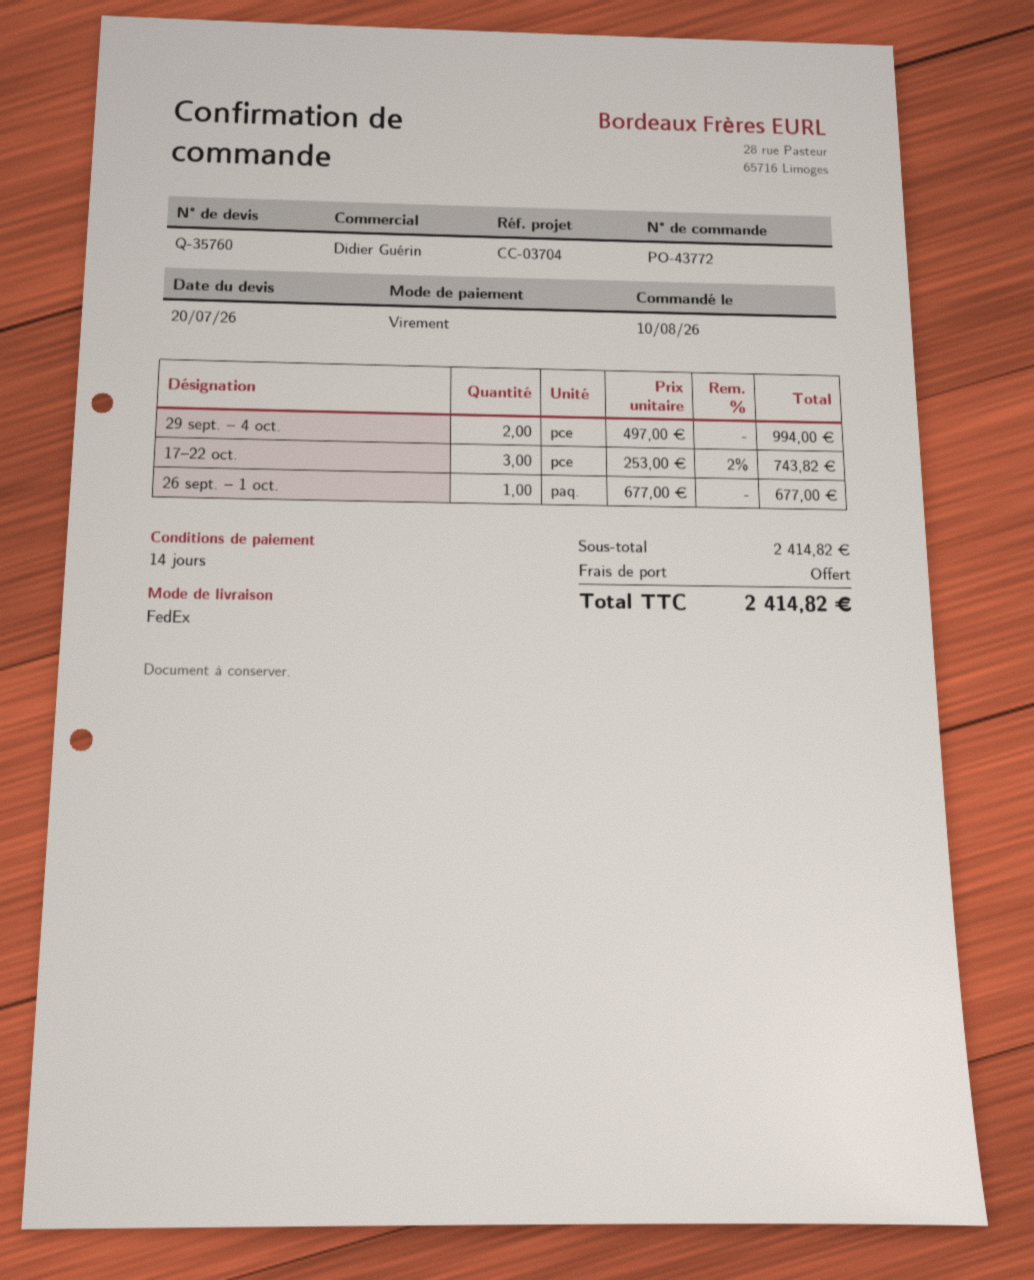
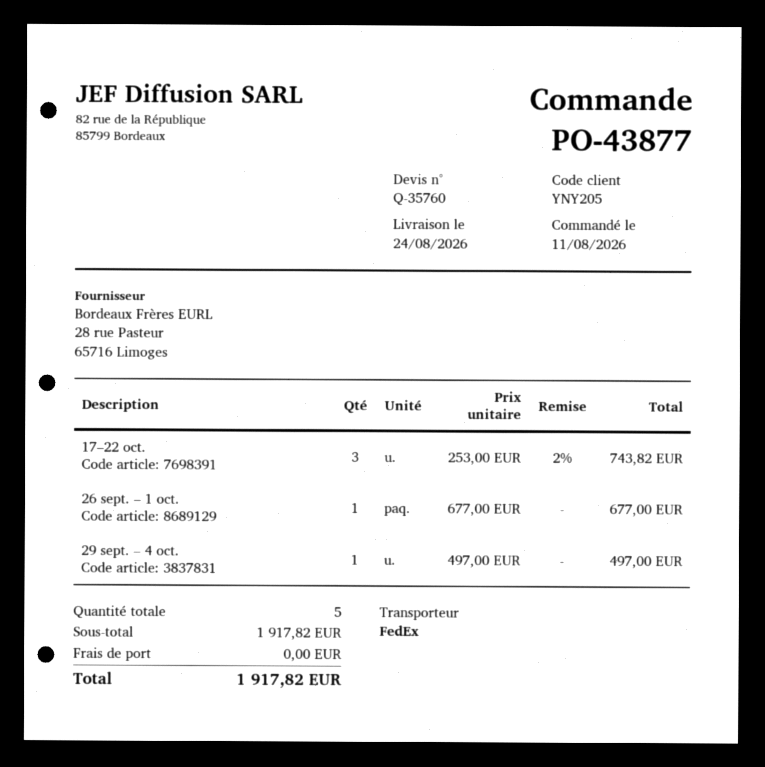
order number: PO-43772 -> PO-43877
order date: 2026-08-10 -> 2026-08-11
29 sept. – 4 oct.: 2 x 497.00 = 994.00 -> 1 x 497.00 = 497.00
subtotal: 2414.82 -> 1917.82
total: 2414.82 -> 1917.82

